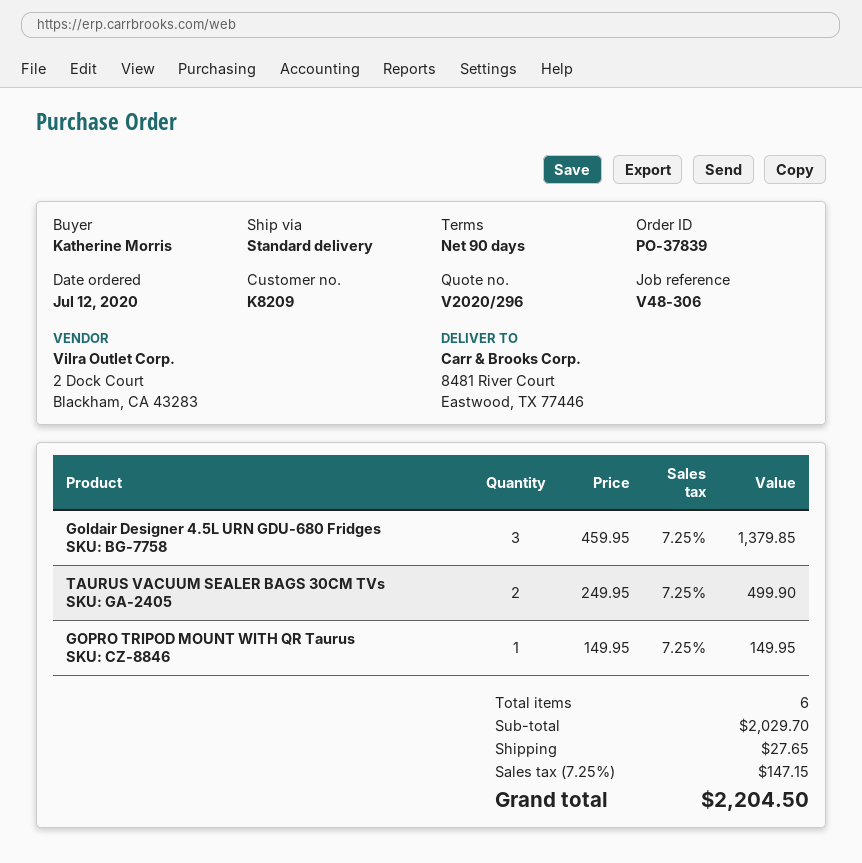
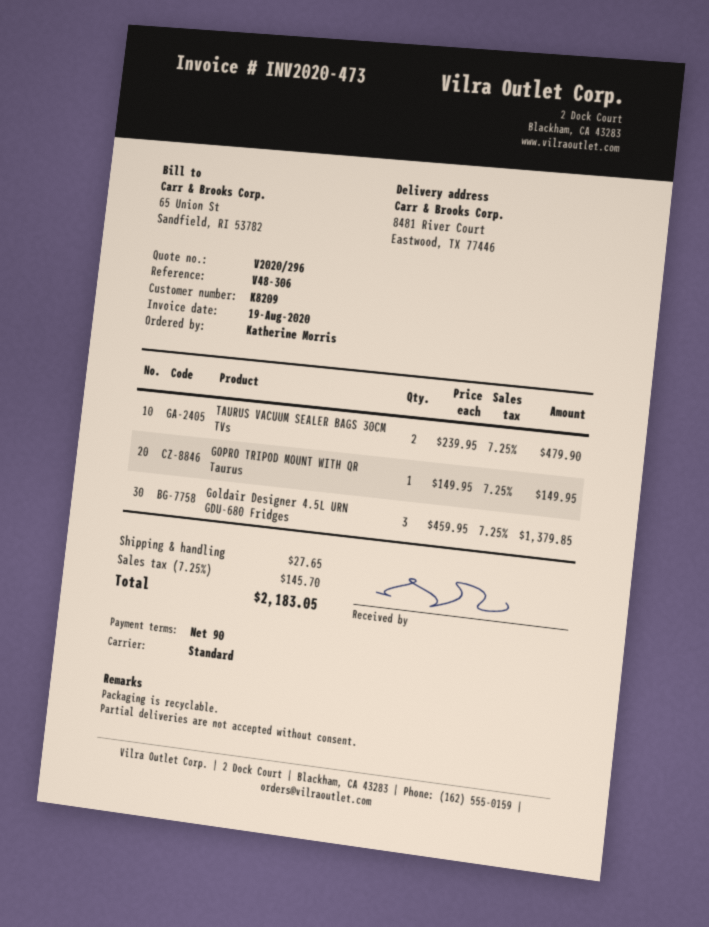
TAURUS VACUUM SEALER BAGS 30CM TVs: 2 x 249.95 = 499.90 -> 2 x 239.95 = 479.90
tax: 7.25% = 147.15 -> 7.25% = 145.70
total: 2204.50 -> 2183.05

